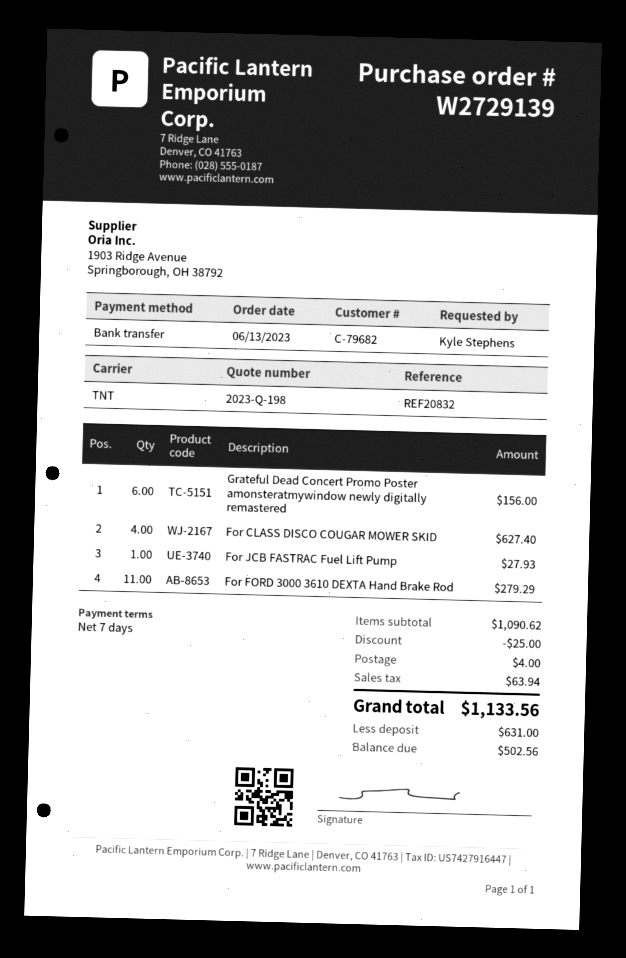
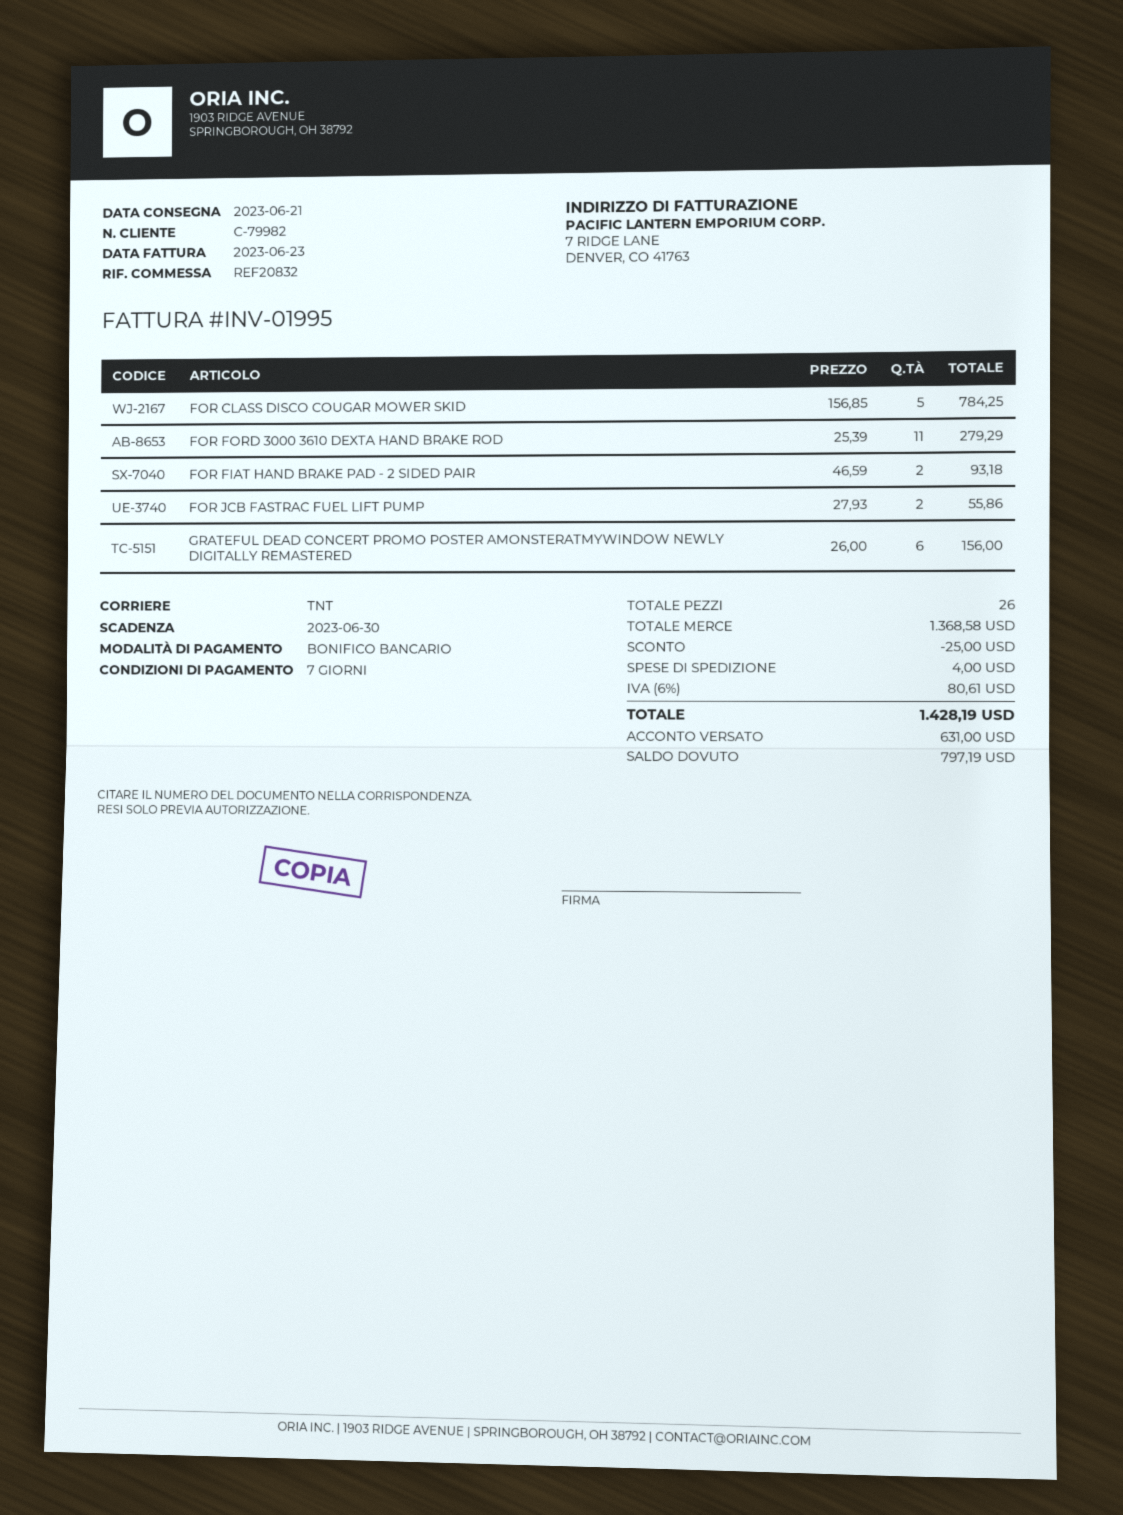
customer number: C-79682 -> C-79982
For CLASS DISCO COUGAR MOWER SKID: 4 for 627.40 -> 5 for 784.25
For JCB FASTRAC Fuel Lift Pump: 1 for 27.93 -> 2 for 55.86
FOR FIAT HAND BRAKE PAD - 2 SIDED PAIR: none -> 2 for 93.18
subtotal: 1090.62 -> 1368.58
tax: 63.94 -> 80.61
total: 1133.56 -> 1428.19
balance: 502.56 -> 797.19

